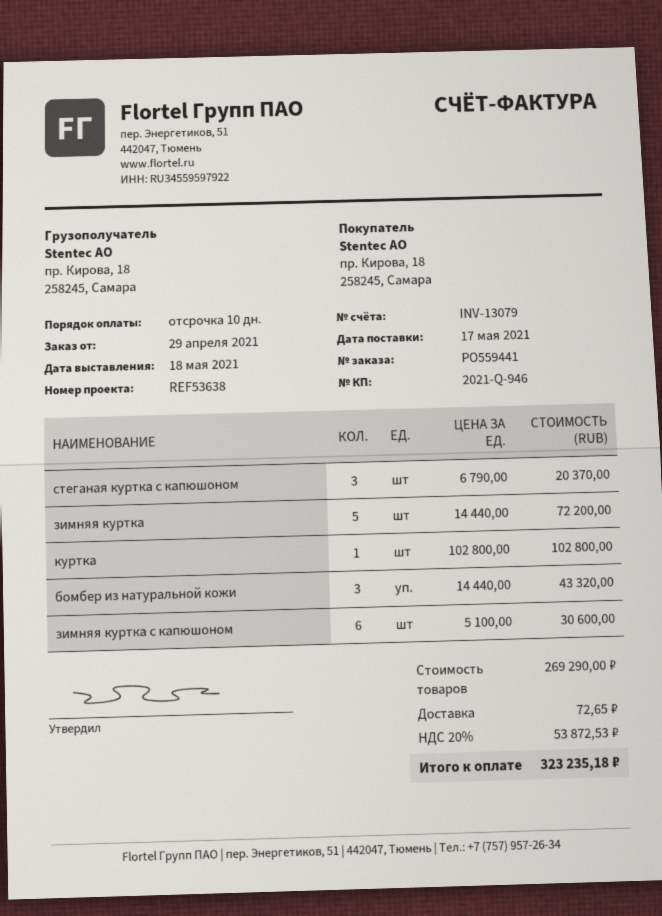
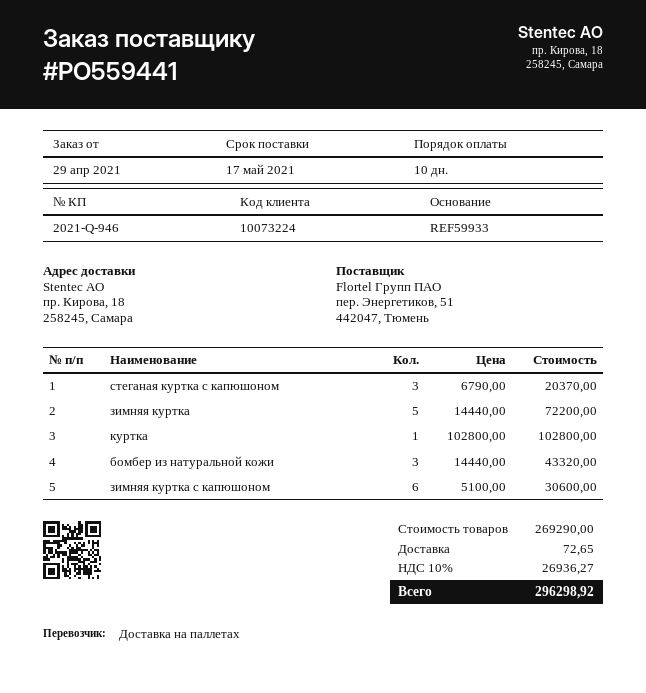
reference: REF53638 -> REF59933
tax: 20% = 53872.53 -> 10% = 26936.27
total: 323235.18 -> 296298.92

